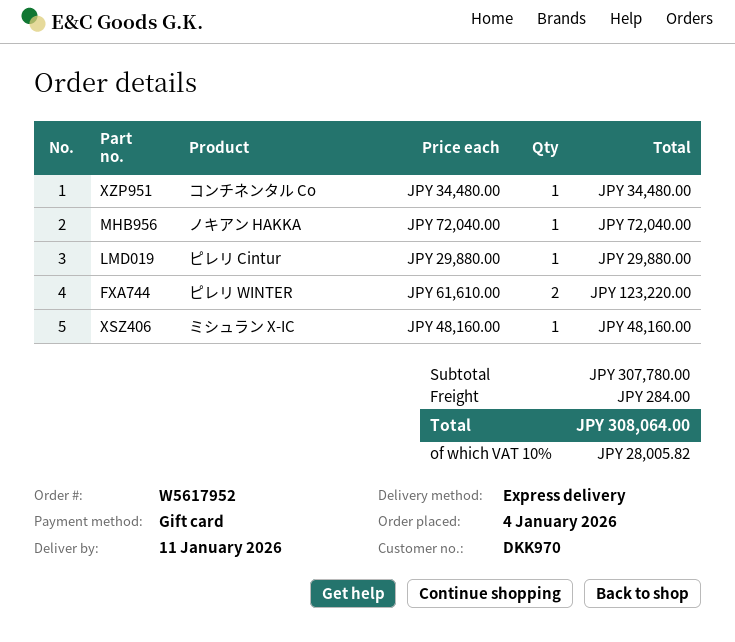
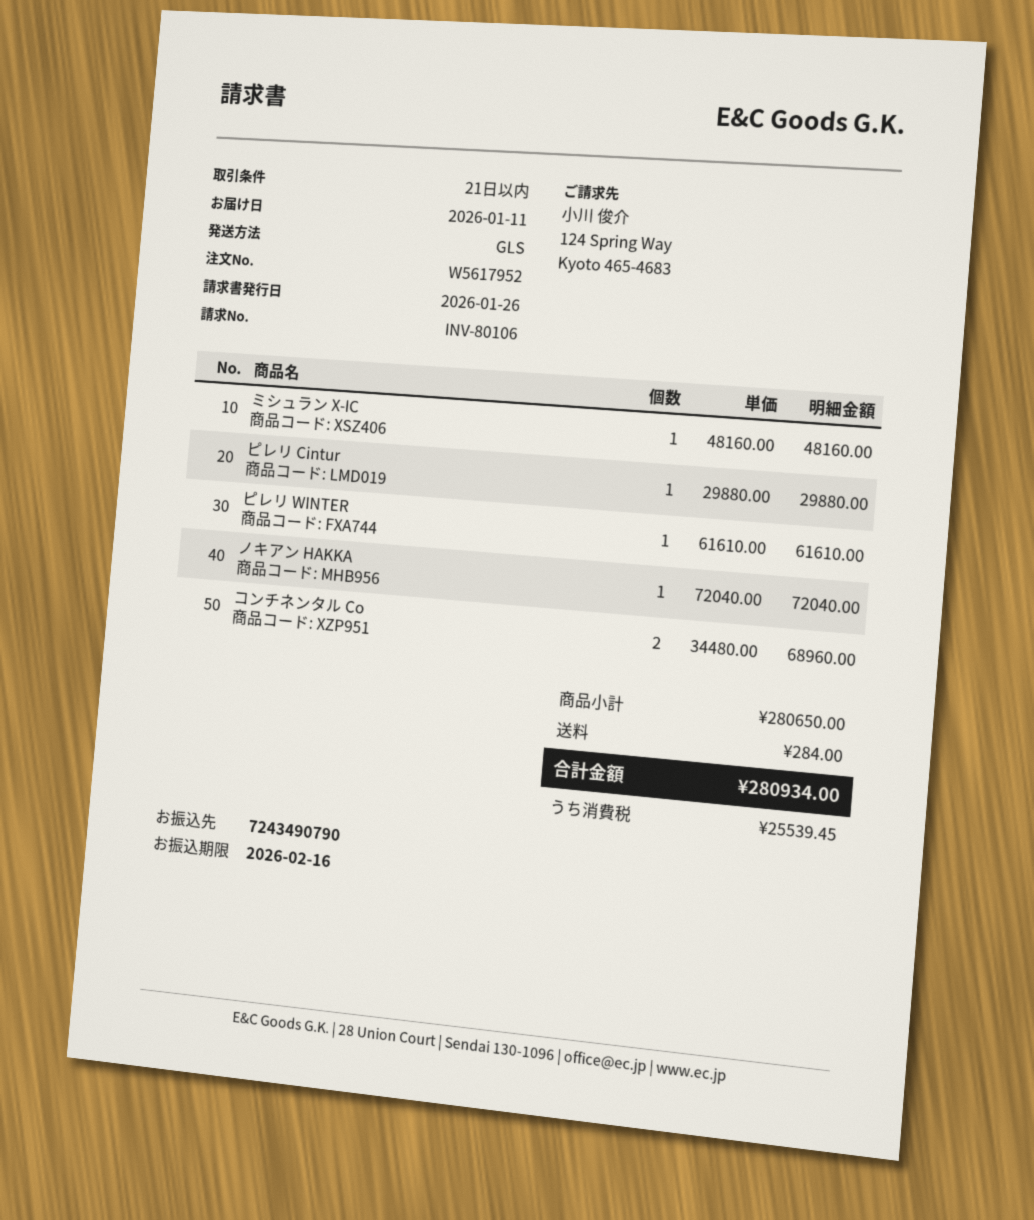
shipping method: express -> GLS
コンチネンタル Co: 1 x 34480.00 = 34480.00 -> 2 x 34480.00 = 68960.00
ピレリ WINTER: 2 x 61610.00 = 123220.00 -> 1 x 61610.00 = 61610.00
subtotal: 307780.00 -> 280650.00
tax: 28005.82 -> 25539.45
total: 308064.00 -> 280934.00

